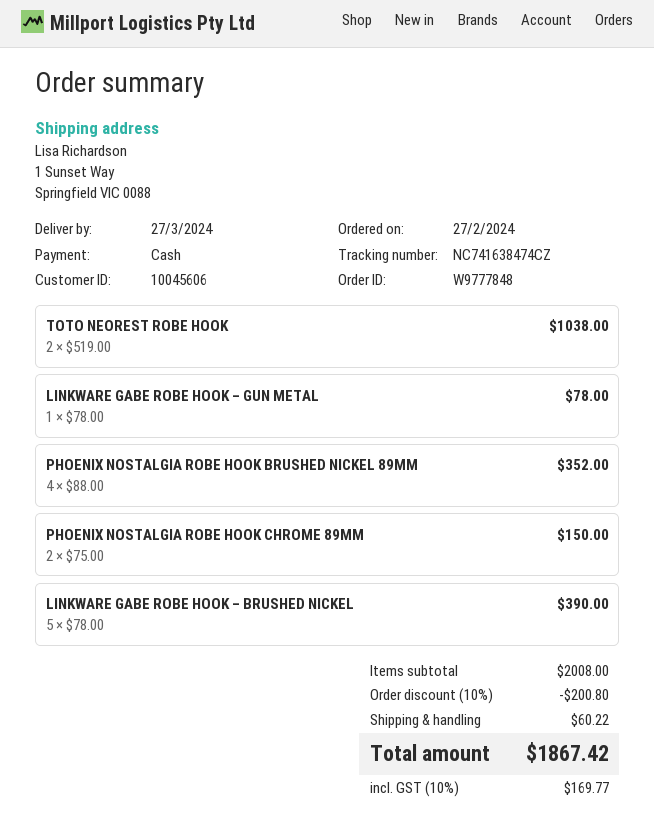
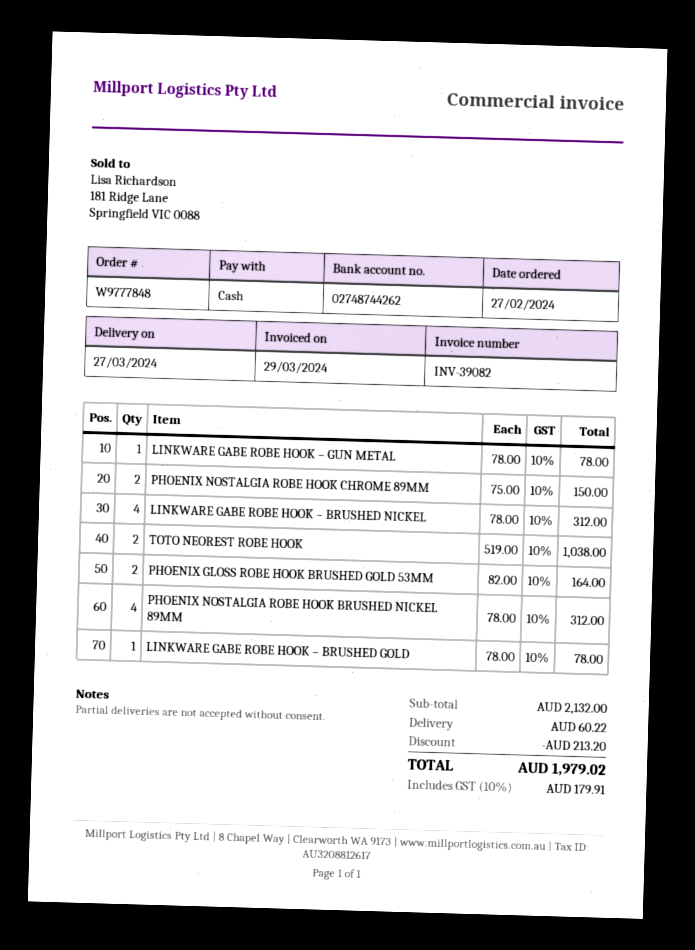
PHOENIX NOSTALGIA ROBE HOOK BRUSHED NICKEL 89MM: 4 x 88.00 = 352.00 -> 4 x 78.00 = 312.00
LINKWARE GABE ROBE HOOK – BRUSHED NICKEL: 5 x 78.00 = 390.00 -> 4 x 78.00 = 312.00
PHOENIX GLOSS ROBE HOOK BRUSHED GOLD 53MM: none -> 2 x 82.00 = 164.00
LINKWARE GABE ROBE HOOK – BRUSHED GOLD: none -> 1 x 78.00 = 78.00
subtotal: 2008.00 -> 2132.00
discount: 200.80 -> 213.20
tax: 10% = 169.77 -> 10% = 179.91
total: 1867.42 -> 1979.02

